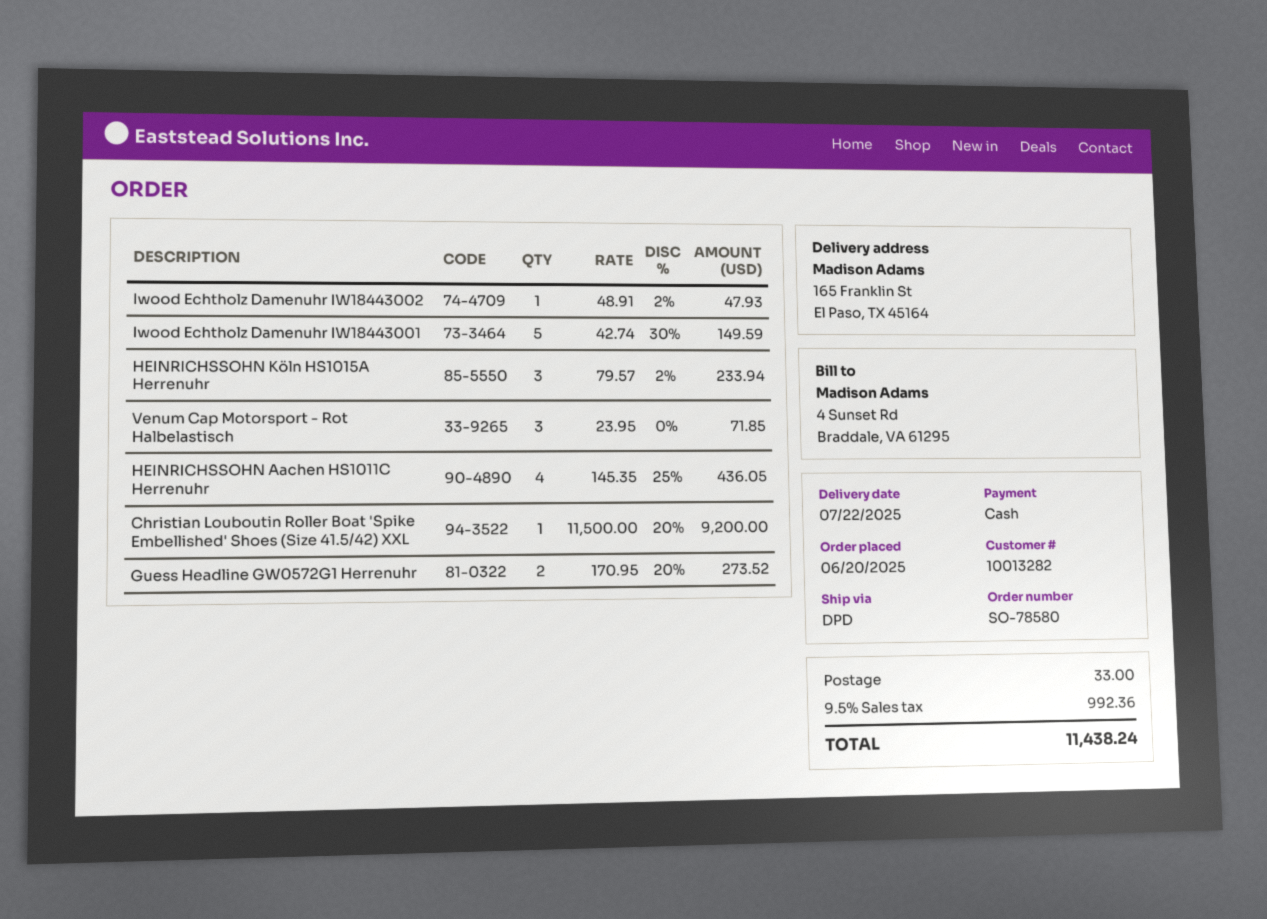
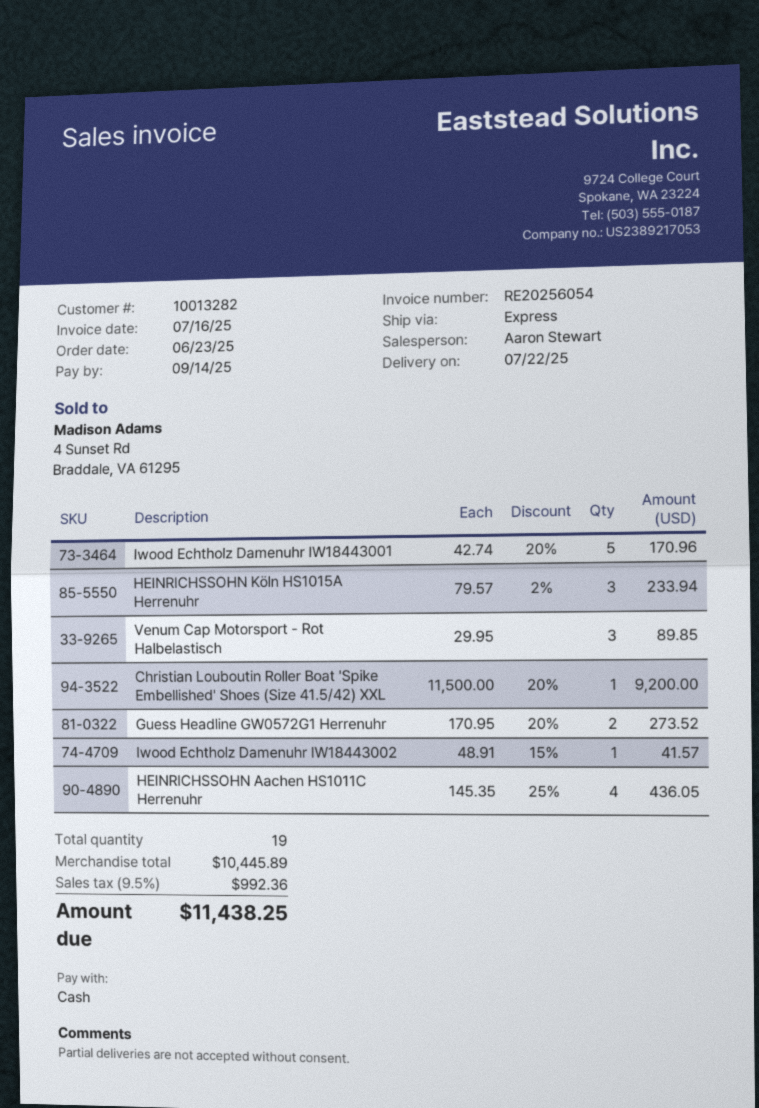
order date: 2025-06-20 -> 2025-06-23
shipping method: DPD -> express
Iwood Echtholz Damenuhr IW18443002: 1 x 48.91 - 2% = 47.93 -> 1 x 48.91 - 15% = 41.57
Iwood Echtholz Damenuhr IW18443001: 5 x 42.74 - 30% = 149.59 -> 5 x 42.74 - 20% = 170.96
Venum Cap Motorsport - Rot Halbelastisch: 3 x 23.95 = 71.85 -> 3 x 29.95 = 89.85
shipping: 33.00 -> none
total: 11438.24 -> 11438.25

